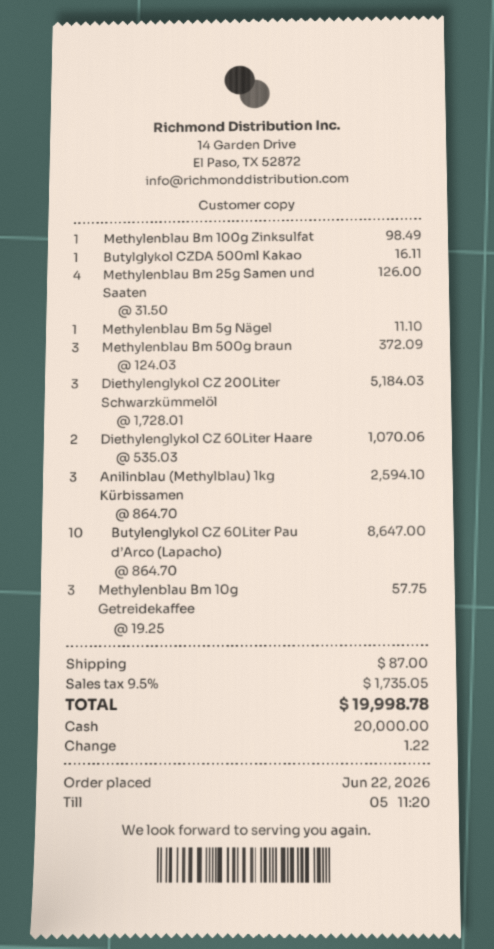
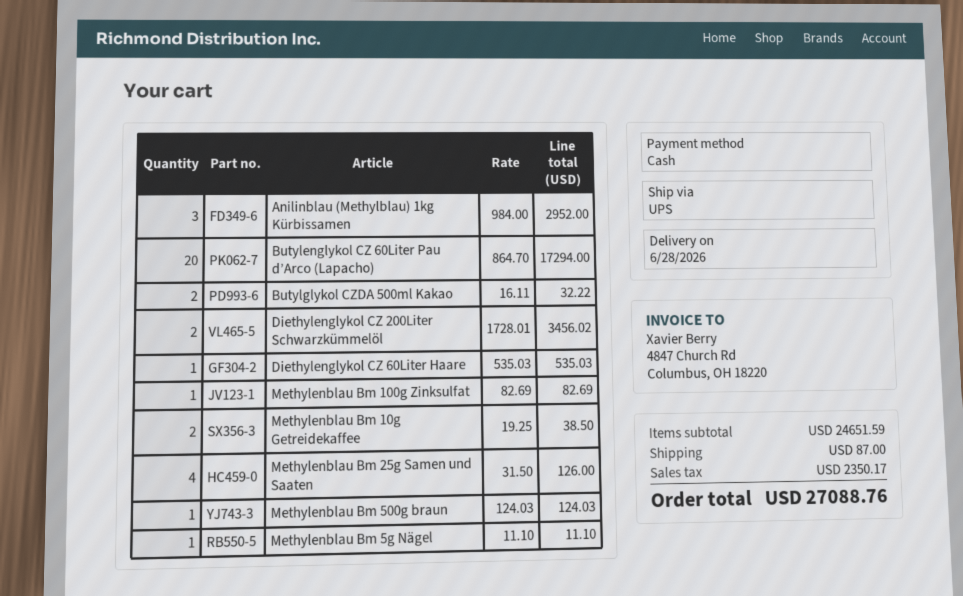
Methylenblau Bm 100g Zinksulfat: 1 x 98.49 = 98.49 -> 1 x 82.69 = 82.69
Butylglykol CZDA 500ml Kakao: 1 x 16.11 = 16.11 -> 2 x 16.11 = 32.22
Methylenblau Bm 500g braun: 3 x 124.03 = 372.09 -> 1 x 124.03 = 124.03
Diethylenglykol CZ 200Liter Schwarzkümmelöl: 3 x 1728.01 = 5184.03 -> 2 x 1728.01 = 3456.02
Diethylenglykol CZ 60Liter Haare: 2 x 535.03 = 1070.06 -> 1 x 535.03 = 535.03
Anilinblau (Methylblau) 1kg Kürbissamen: 3 x 864.70 = 2594.10 -> 3 x 984.00 = 2952.00
Butylenglykol CZ 60Liter Pau d’Arco (Lapacho): 10 x 864.70 = 8647.00 -> 20 x 864.70 = 17294.00
Methylenblau Bm 10g Getreidekaffee: 3 x 19.25 = 57.75 -> 2 x 19.25 = 38.50
tax: 1735.05 -> 2350.17
total: 19998.78 -> 27088.76

